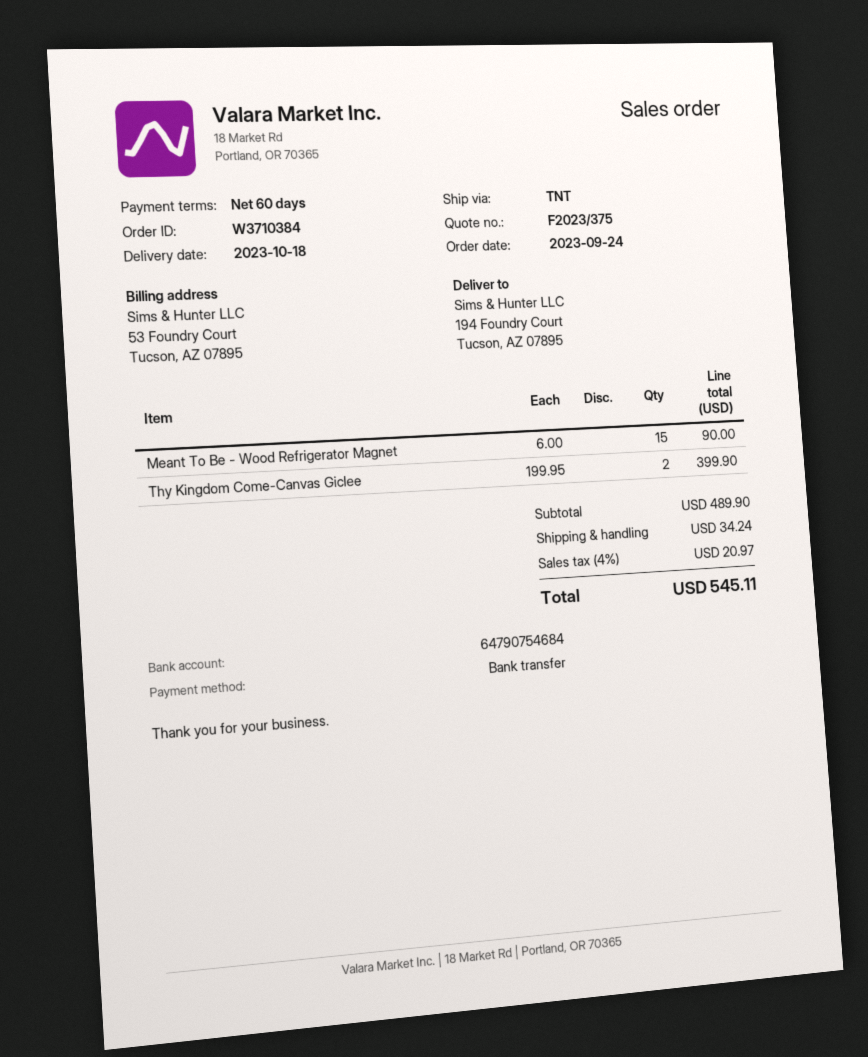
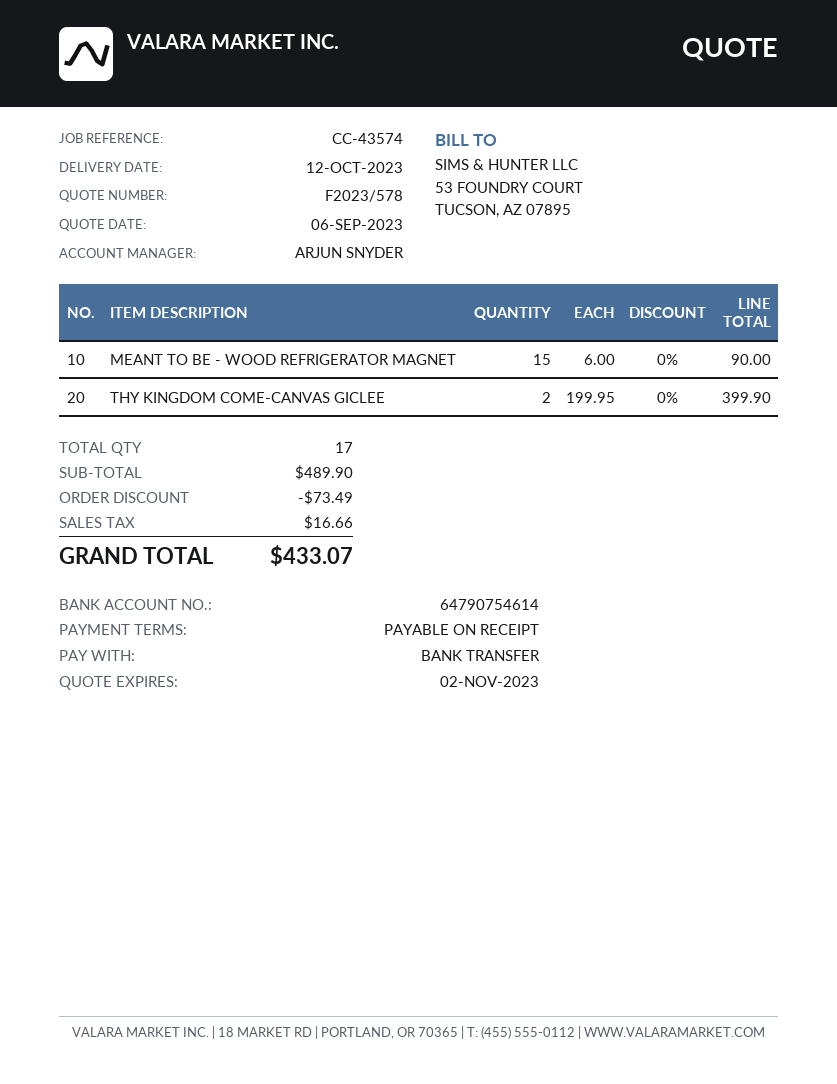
quote number: F2023/375 -> F2023/578
delivery date: 2023-10-18 -> 2023-10-12
payment terms: 60 days -> on receipt
bank account: 64790754684 -> 64790754614
discount: none -> 73.49
shipping: 34.24 -> none
tax: 20.97 -> 16.66
total: 545.11 -> 433.07

